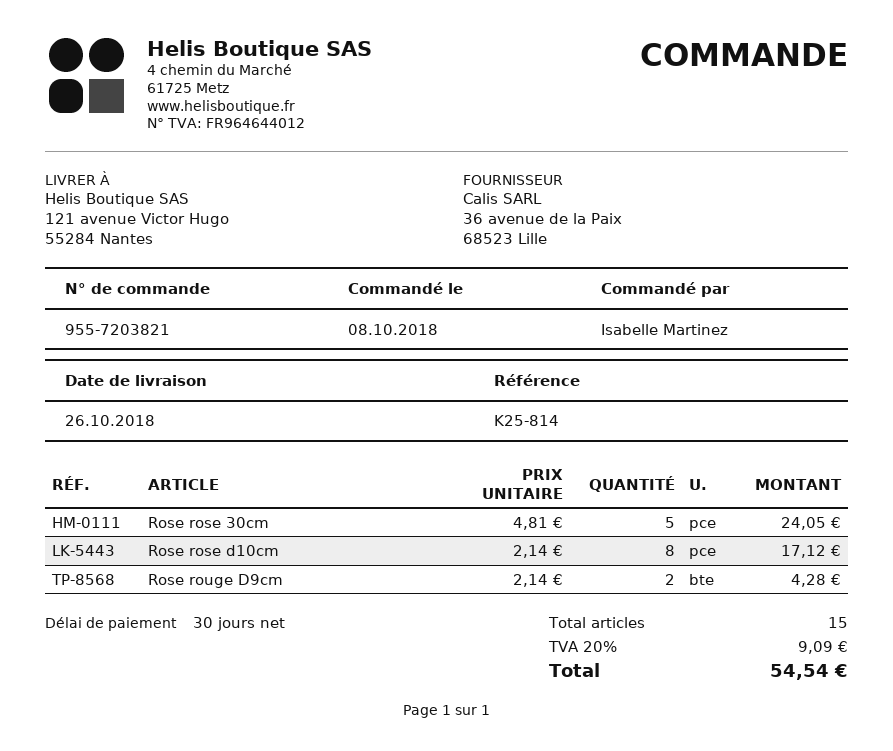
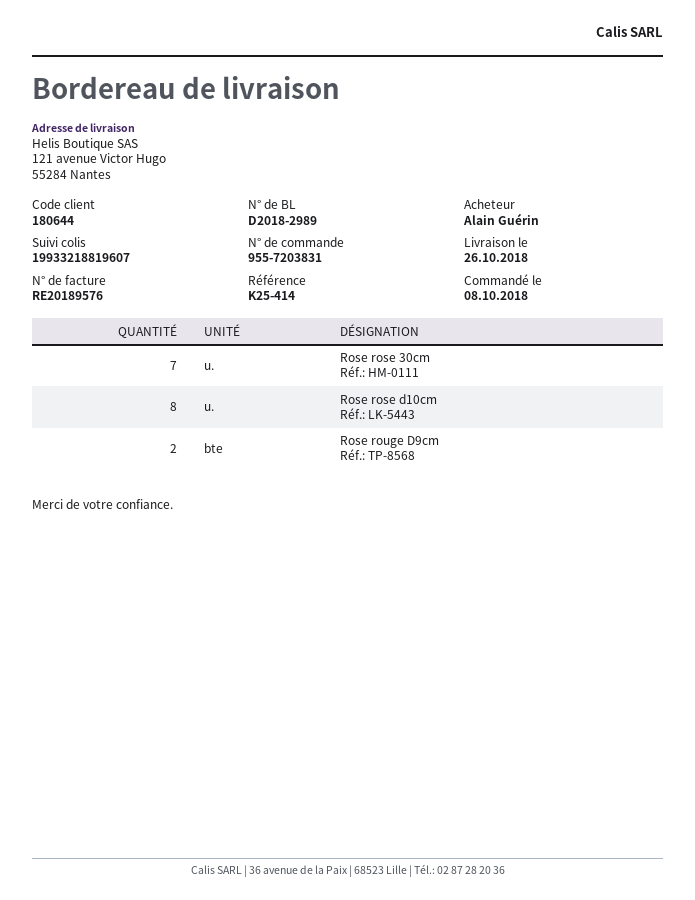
order number: 955-7203821 -> 955-7203831
reference: K25-814 -> K25-414
ordered by: Isabelle Martinez -> Alain Guérin
Rose rose 30cm: 5 -> 7

